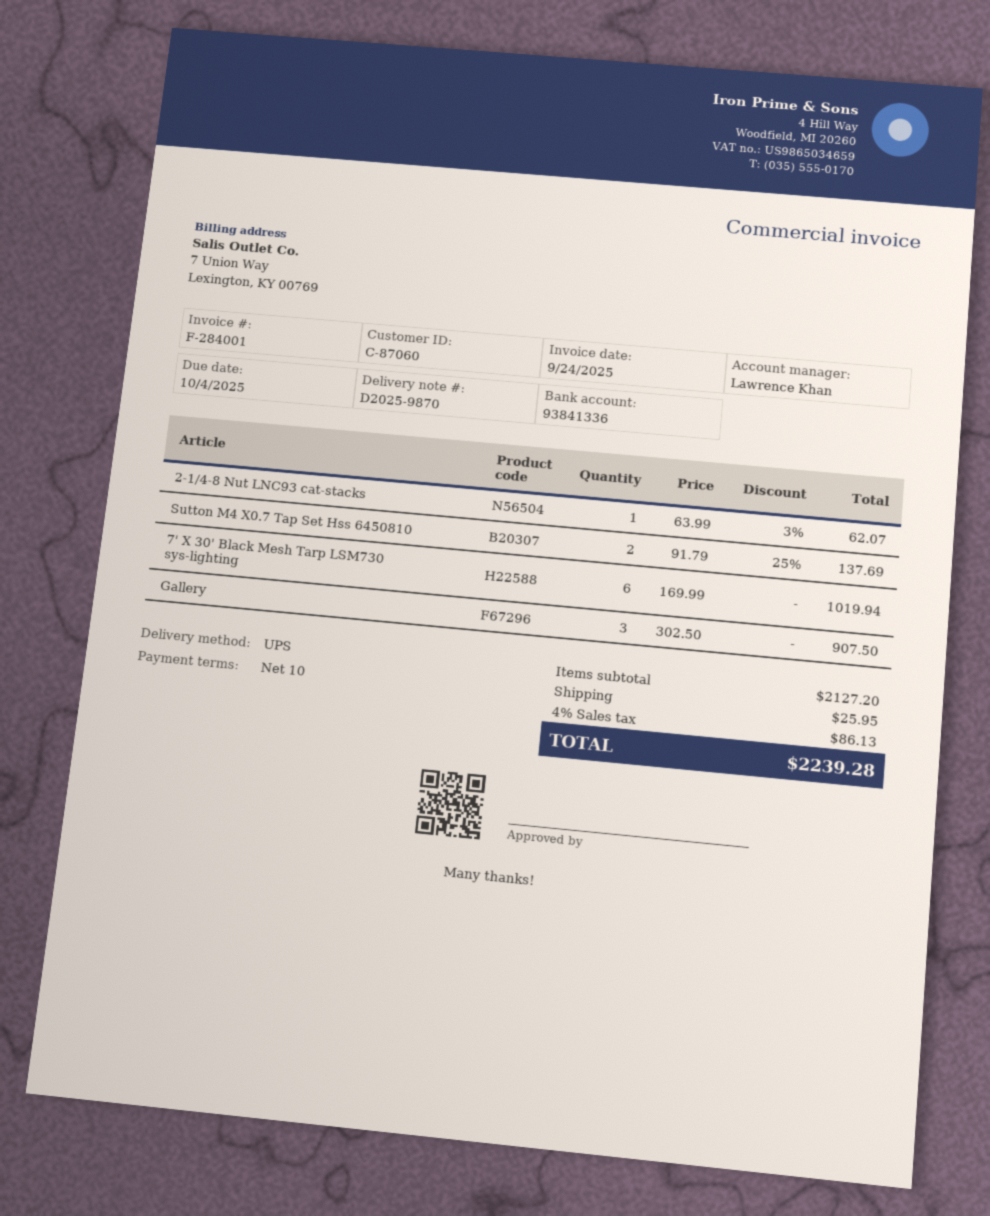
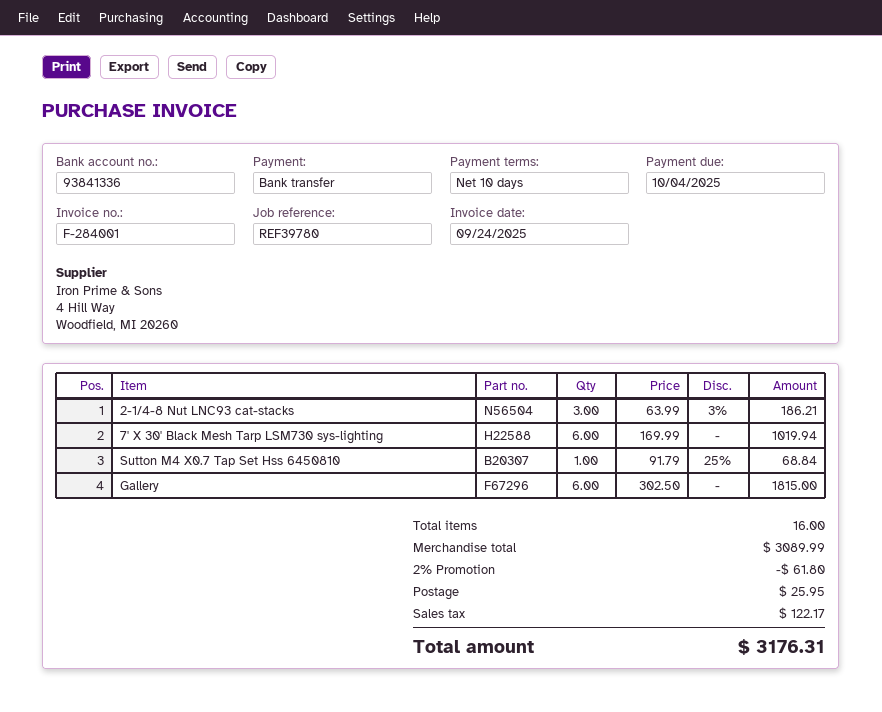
2-1/4-8 Nut LNC93 cat-stacks: 1 x 63.99 - 3% = 62.07 -> 3 x 63.99 - 3% = 186.21
Sutton M4 X0.7 Tap Set Hss 6450810: 2 x 91.79 - 25% = 137.69 -> 1 x 91.79 - 25% = 68.84
Gallery: 3 x 302.50 = 907.50 -> 6 x 302.50 = 1815.00
subtotal: 2127.20 -> 3089.99
discount: none -> 2% = 61.80
tax: 86.13 -> 122.17
total: 2239.28 -> 3176.31

